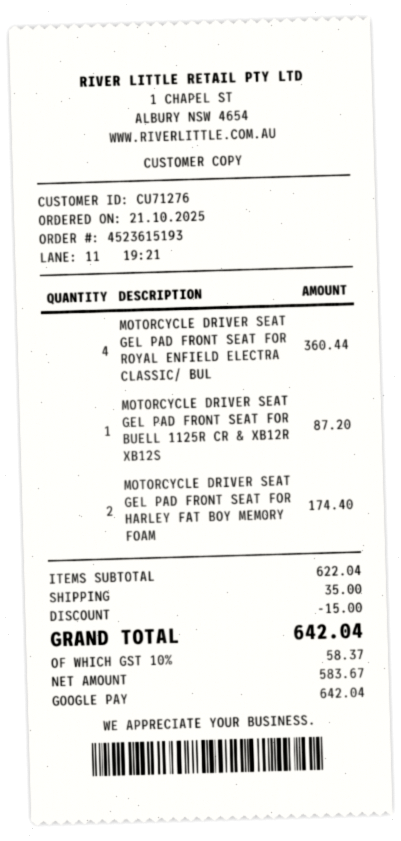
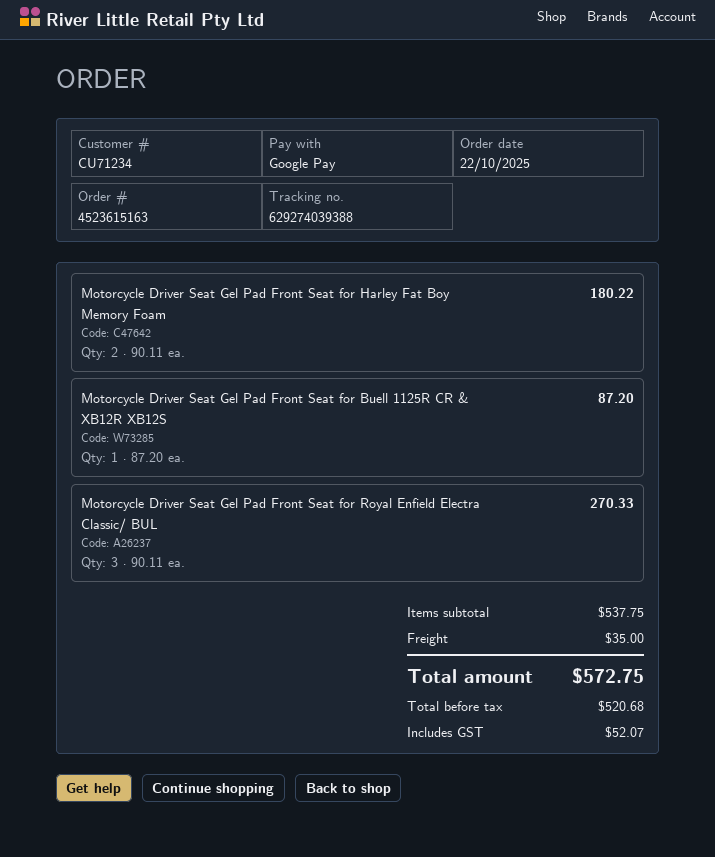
order number: 4523615193 -> 4523615163
order date: 2025-10-21 -> 2025-10-22
customer number: CU71276 -> CU71234
MOTORCYCLE DRIVER SEAT GEL PAD FRONT SEAT FOR ROYAL ENFIELD ELECTRA CLASSIC/ BUL: 4 for 360.44 -> 3 for 270.33
MOTORCYCLE DRIVER SEAT GEL PAD FRONT SEAT FOR HARLEY FAT BOY MEMORY FOAM: 2 for 174.40 -> 2 for 180.22
subtotal: 622.04 -> 537.75
discount: 15.00 -> none
net: 583.67 -> 520.68
tax: 58.37 -> 52.07
total: 642.04 -> 572.75

